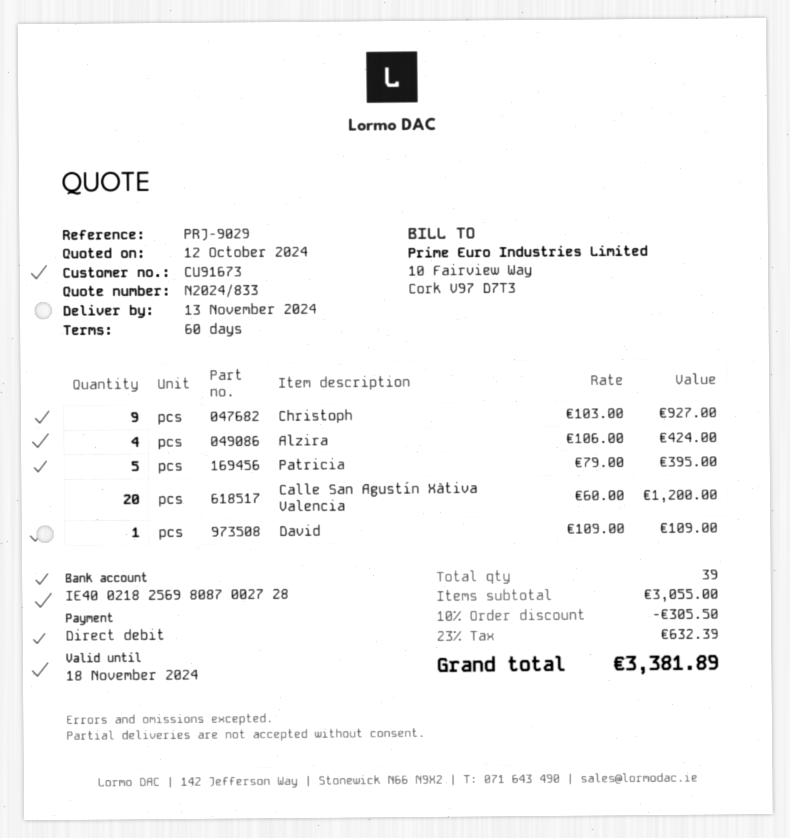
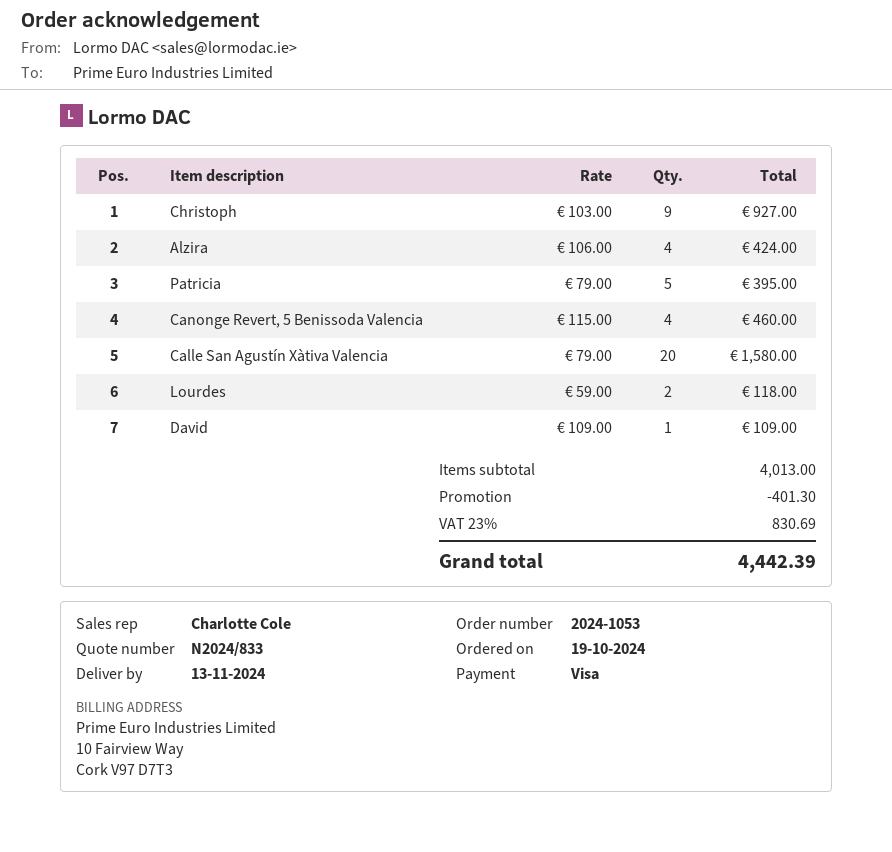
payment method: direct debit -> Visa
Calle San Agustín Xàtiva Valencia: 20 x 60.00 = 1200.00 -> 20 x 79.00 = 1580.00
Canonge Revert, 5 Benissoda Valencia: none -> 4 x 115.00 = 460.00
Lourdes: none -> 2 x 59.00 = 118.00
subtotal: 3055.00 -> 4013.00
discount: 305.50 -> 401.30
tax: 23% = 632.39 -> 23% = 830.69
total: 3381.89 -> 4442.39

